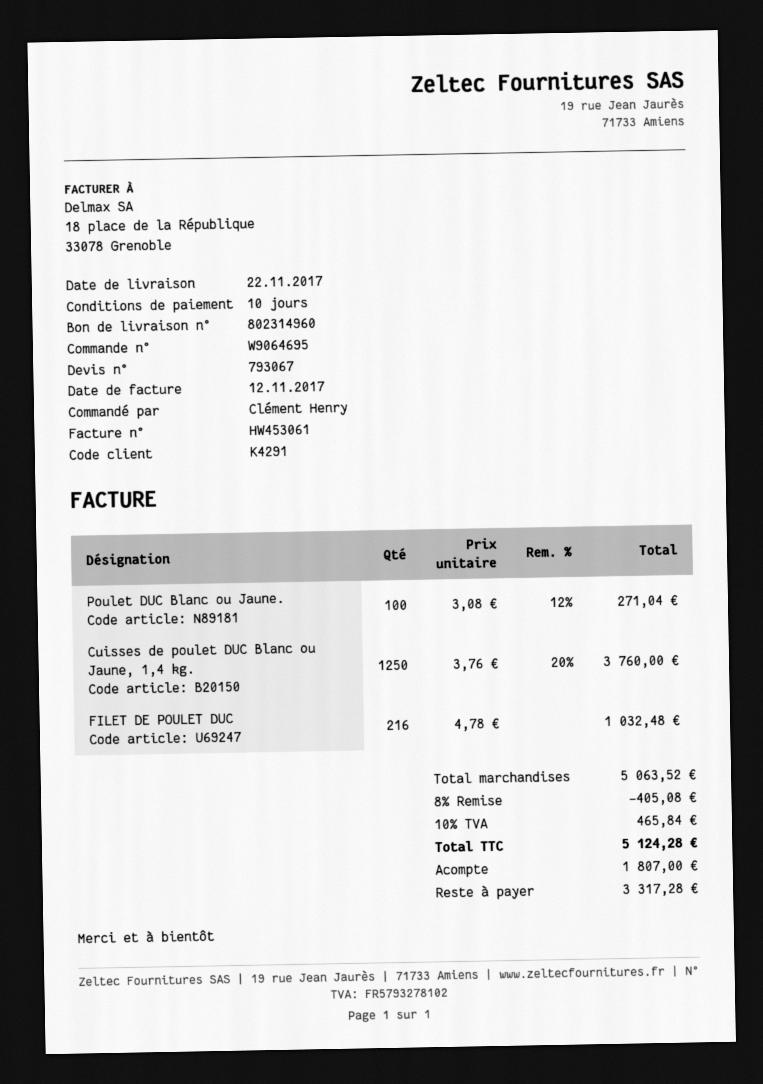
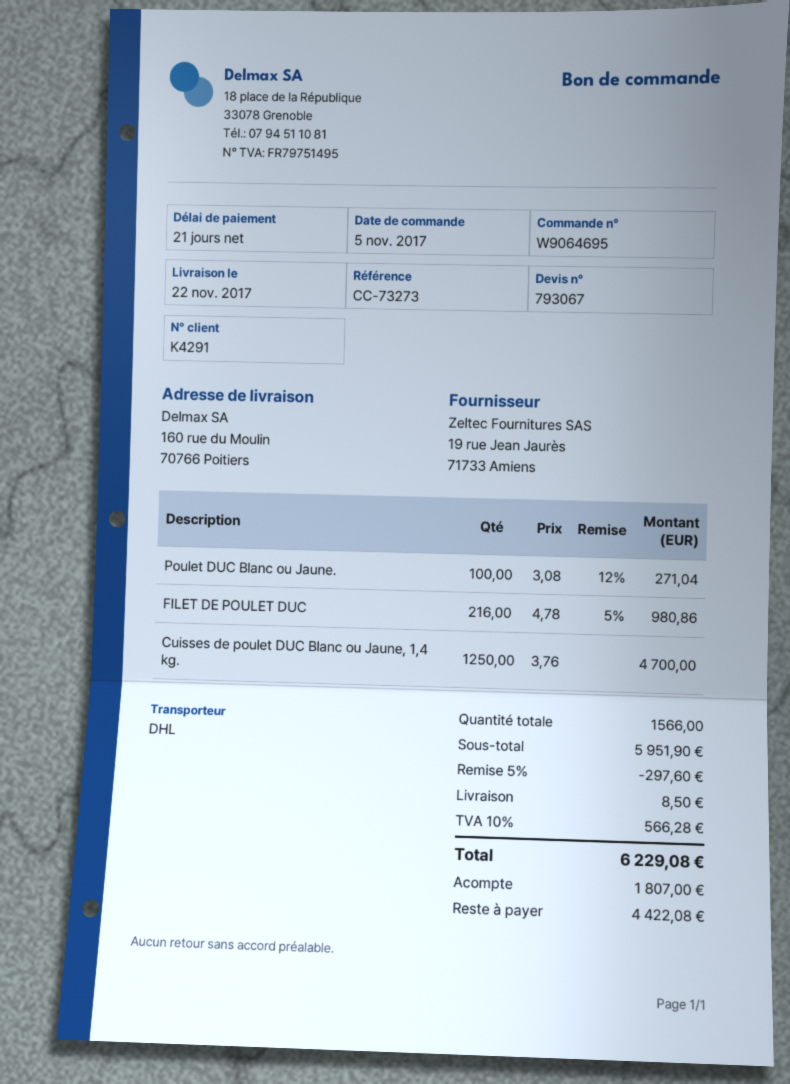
payment terms: 10 days -> 21 days
Cuisses de poulet DUC Blanc ou Jaune, 1,4 kg.: 1250 x 3.76 - 20% = 3760.00 -> 1250 x 3.76 = 4700.00
FILET DE POULET DUC: 216 x 4.78 = 1032.48 -> 216 x 4.78 - 5% = 980.86
subtotal: 5063.52 -> 5951.90
discount: 8% = 405.08 -> 5% = 297.60
shipping: none -> 8.50
tax: 10% = 465.84 -> 10% = 566.28
total: 5124.28 -> 6229.08
balance: 3317.28 -> 4422.08

